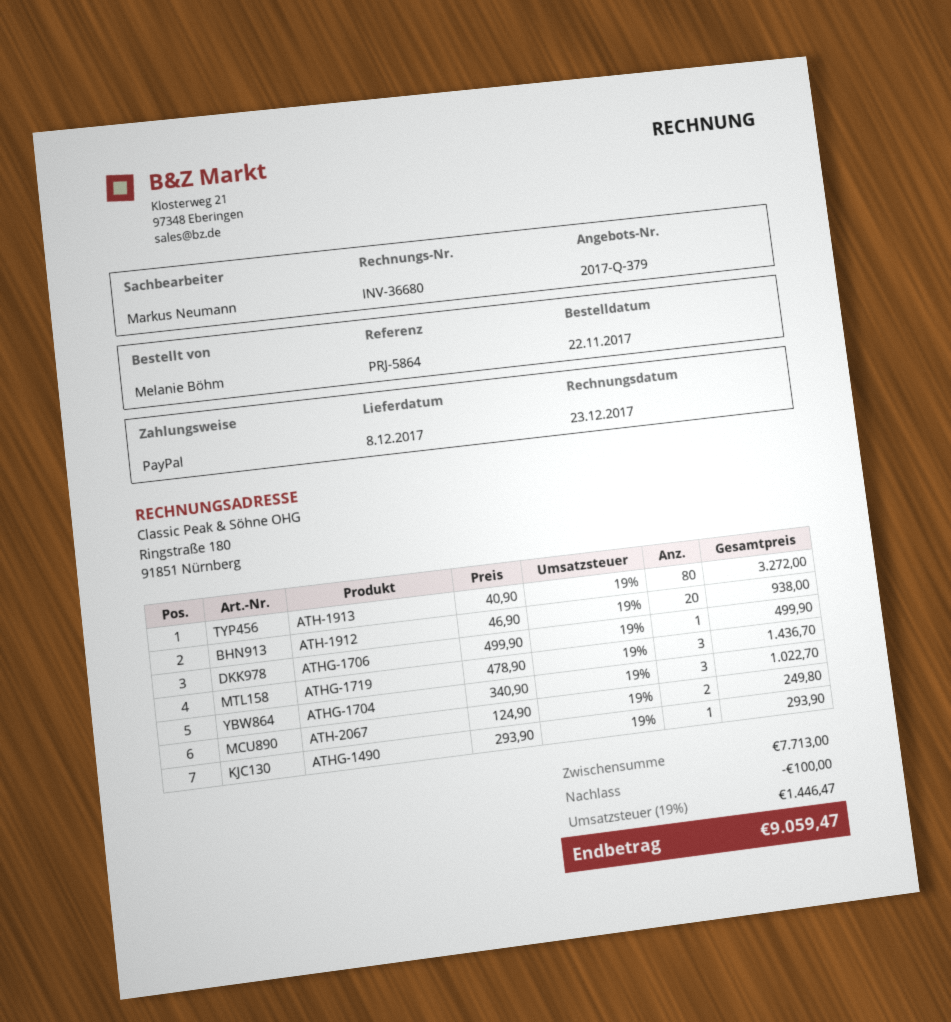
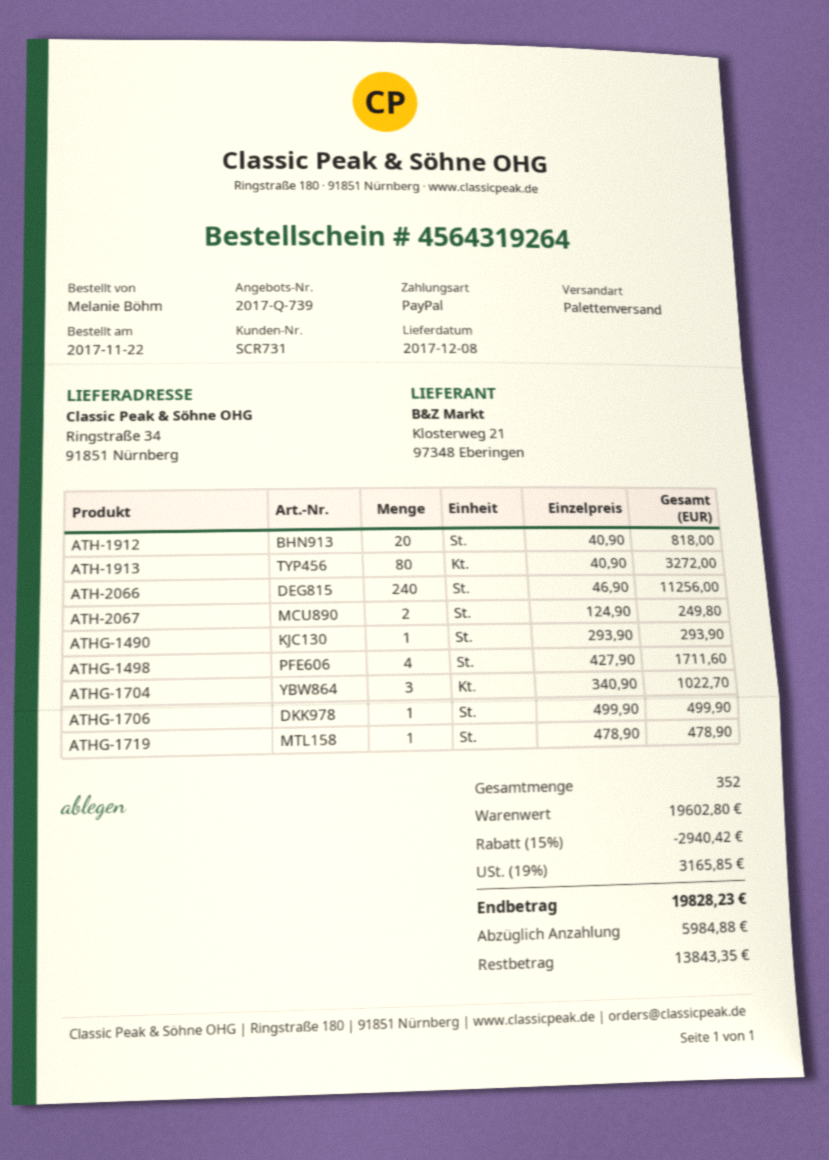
quote number: 2017-Q-379 -> 2017-Q-739
ATH-1912: 20 x 46.90 = 938.00 -> 20 x 40.90 = 818.00
ATHG-1719: 3 x 478.90 = 1436.70 -> 1 x 478.90 = 478.90
ATH-2066: none -> 240 x 46.90 = 11256.00
ATHG-1498: none -> 4 x 427.90 = 1711.60
subtotal: 7713.00 -> 19602.80
discount: 100.00 -> 2940.42
tax: 19% = 1446.47 -> 19% = 3165.85
total: 9059.47 -> 19828.23

